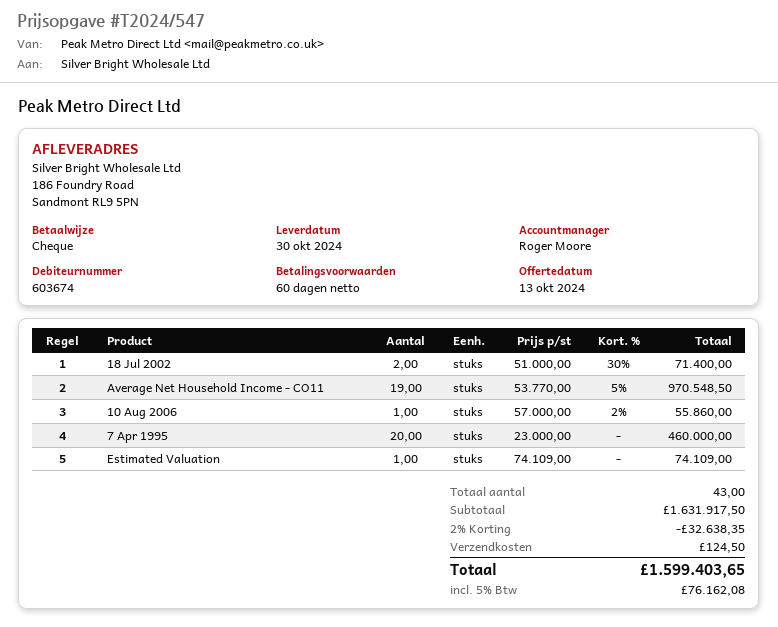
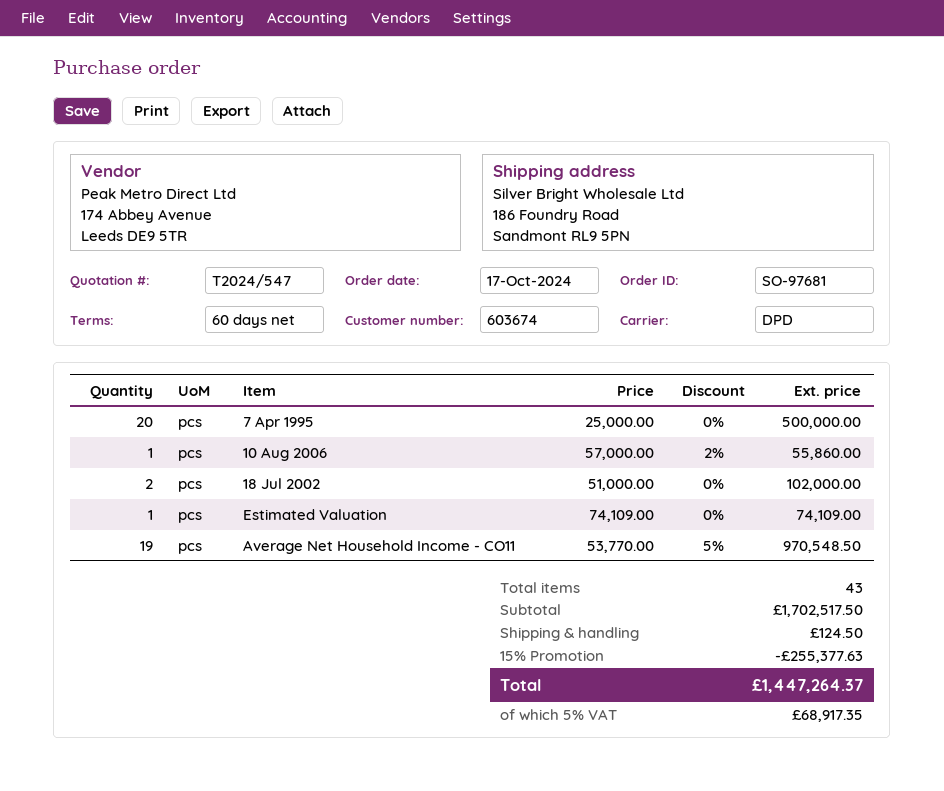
18 Jul 2002: 2 x 51000.00 - 30% = 71400.00 -> 2 x 51000.00 = 102000.00
7 Apr 1995: 20 x 23000.00 = 460000.00 -> 20 x 25000.00 = 500000.00
subtotal: 1631917.50 -> 1702517.50
discount: 2% = 32638.35 -> 15% = 255377.63
tax: 5% = 76162.08 -> 5% = 68917.35
total: 1599403.65 -> 1447264.37

